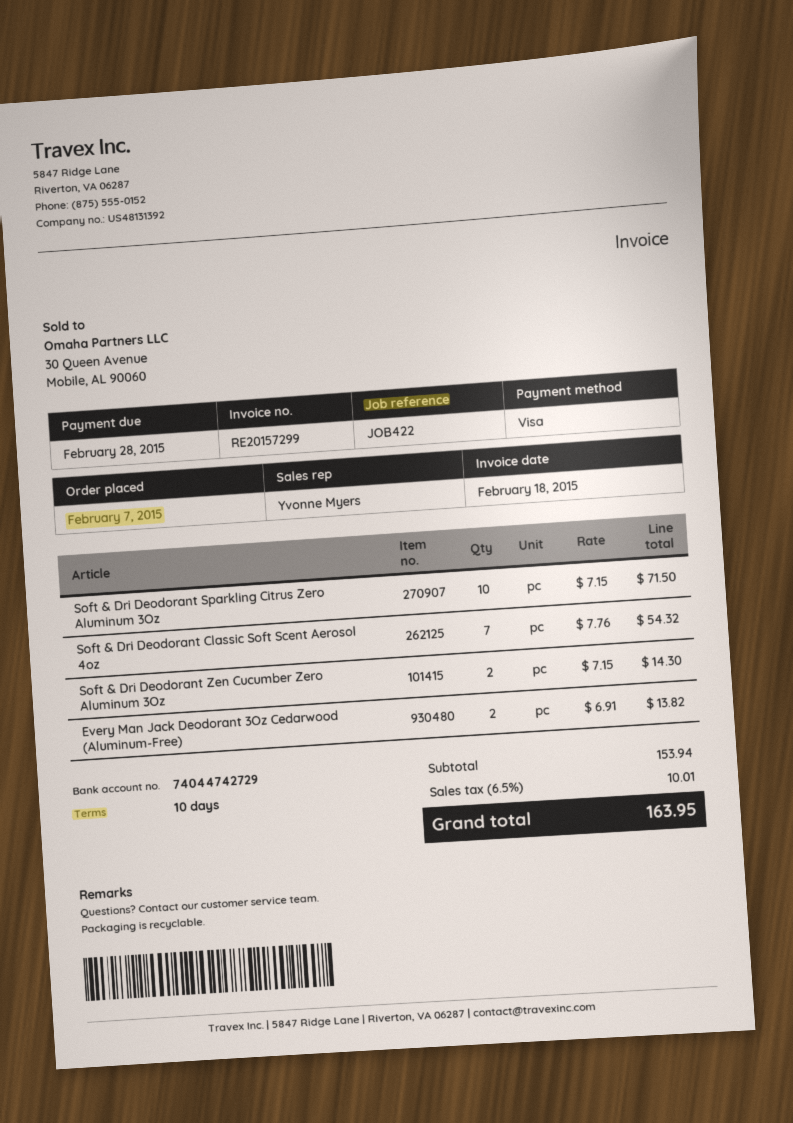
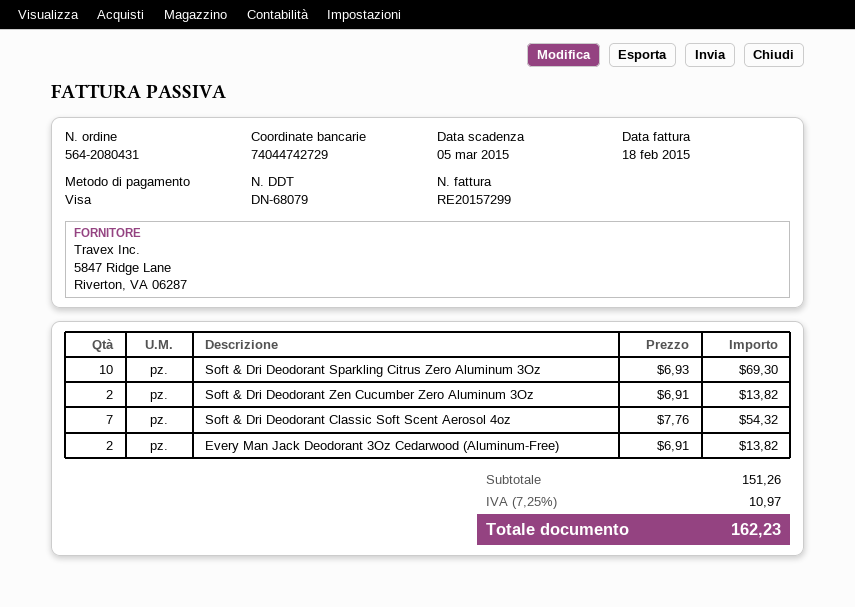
due date: 2015-02-28 -> 2015-03-05
Soft & Dri Deodorant Sparkling Citrus Zero Aluminum 3Oz: 10 x 7.15 = 71.50 -> 10 x 6.93 = 69.30
Soft & Dri Deodorant Zen Cucumber Zero Aluminum 3Oz: 2 x 7.15 = 14.30 -> 2 x 6.91 = 13.82
subtotal: 153.94 -> 151.26
tax: 6.5% = 10.01 -> 7.25% = 10.97
total: 163.95 -> 162.23

